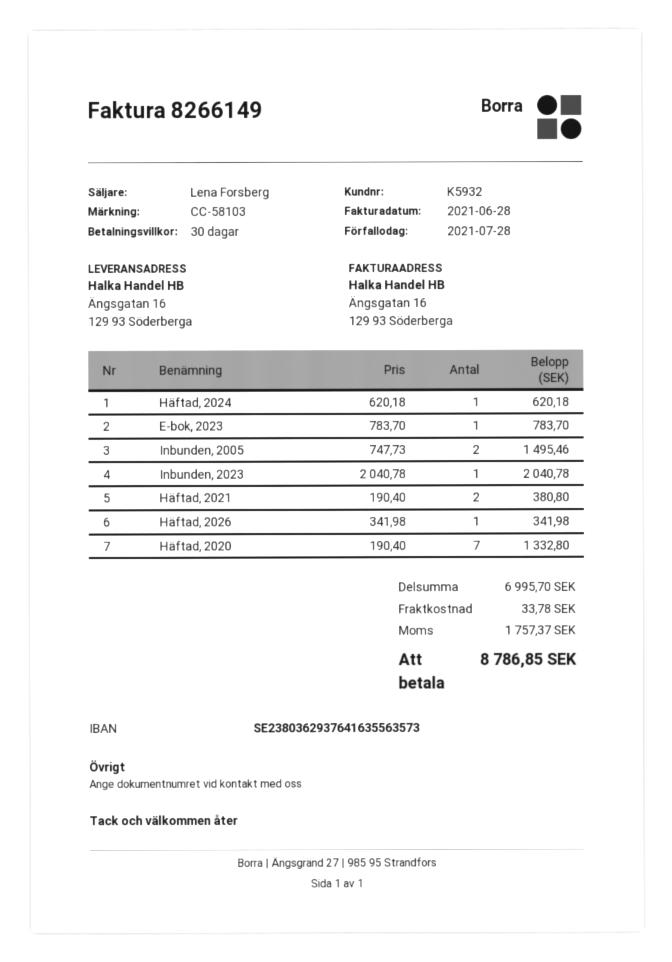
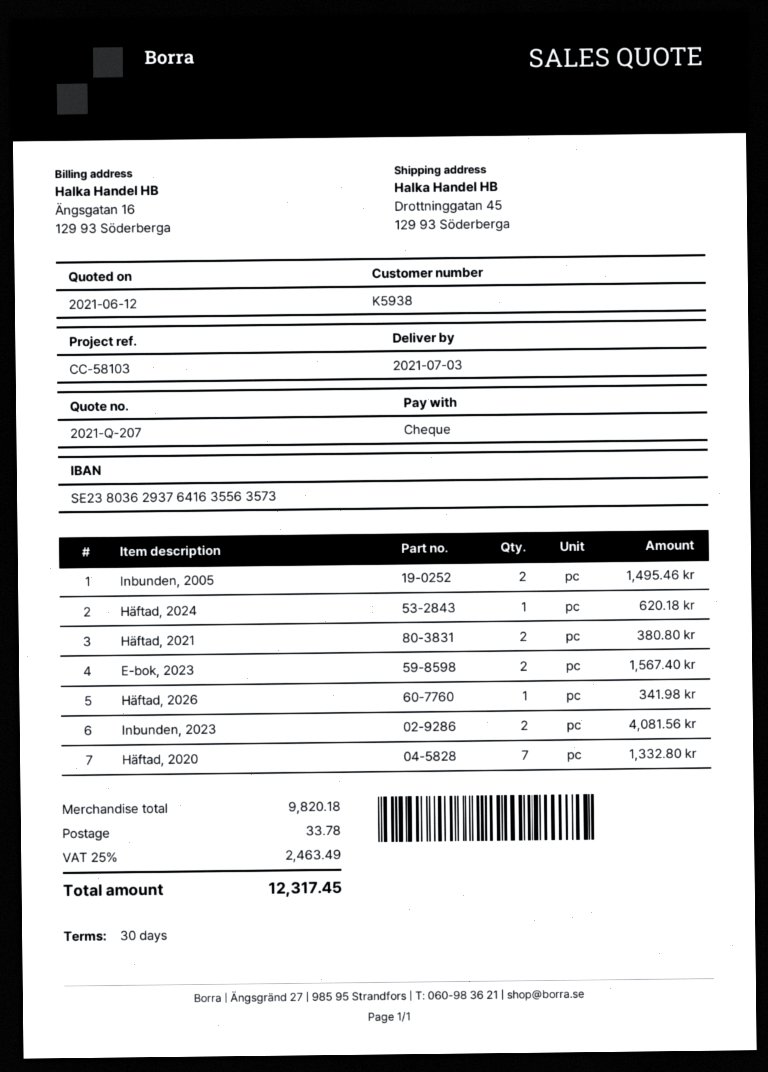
customer number: K5932 -> K5938
ship to: Ängsgatan 16, 129 93 Söderberga -> Drottninggatan 45, 129 93 Söderberga
E-bok, 2023: 1 for 783.70 -> 2 for 1567.40
Inbunden, 2023: 1 for 2040.78 -> 2 for 4081.56
subtotal: 6995.70 -> 9820.18
tax: 1757.37 -> 2463.49
total: 8786.85 -> 12317.45

